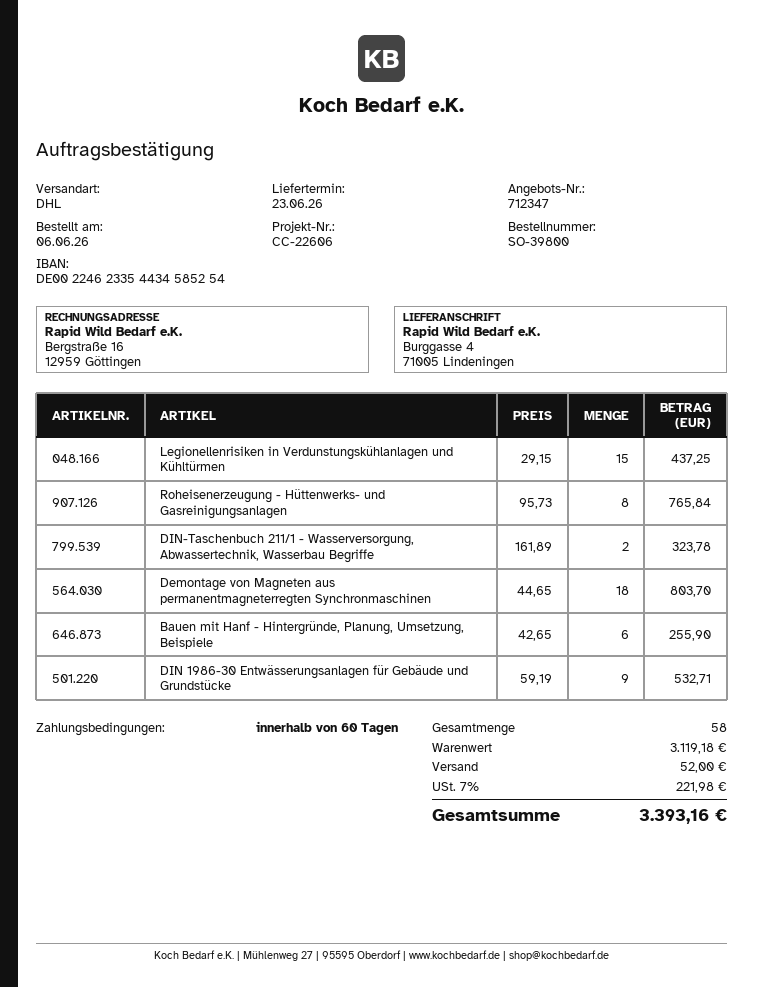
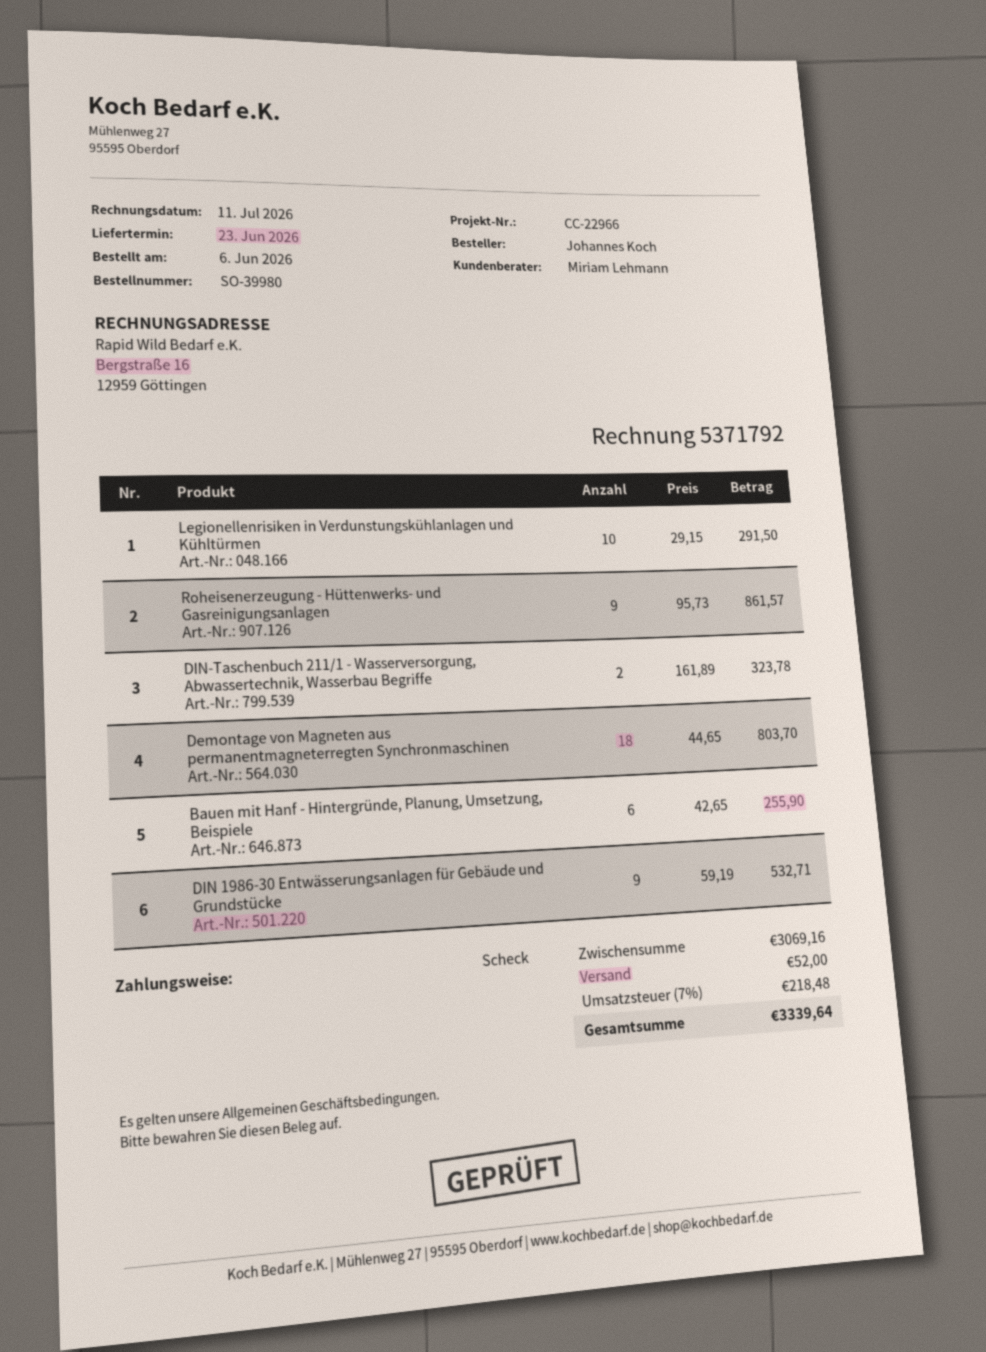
order number: SO-39800 -> SO-39980
reference: CC-22606 -> CC-22966
Legionellenrisiken in Verdunstungskühlanlagen und Kühltürmen: 15 x 29.15 = 437.25 -> 10 x 29.15 = 291.50
Roheisenerzeugung - Hüttenwerks- und Gasreinigungsanlagen: 8 x 95.73 = 765.84 -> 9 x 95.73 = 861.57
subtotal: 3119.18 -> 3069.16
tax: 7% = 221.98 -> 7% = 218.48
total: 3393.16 -> 3339.64

